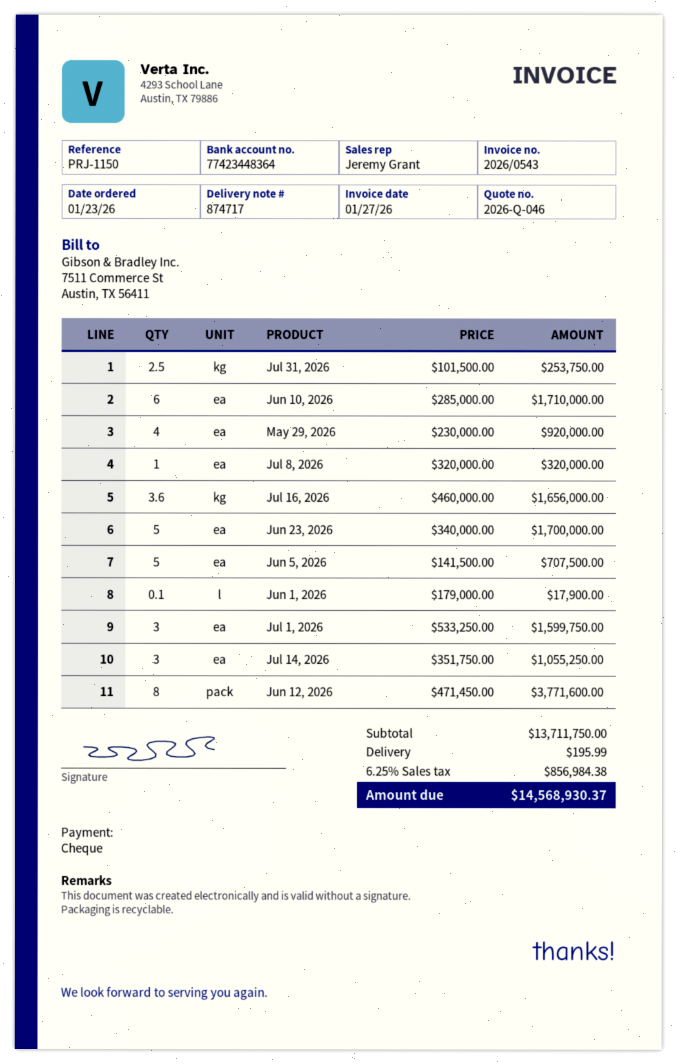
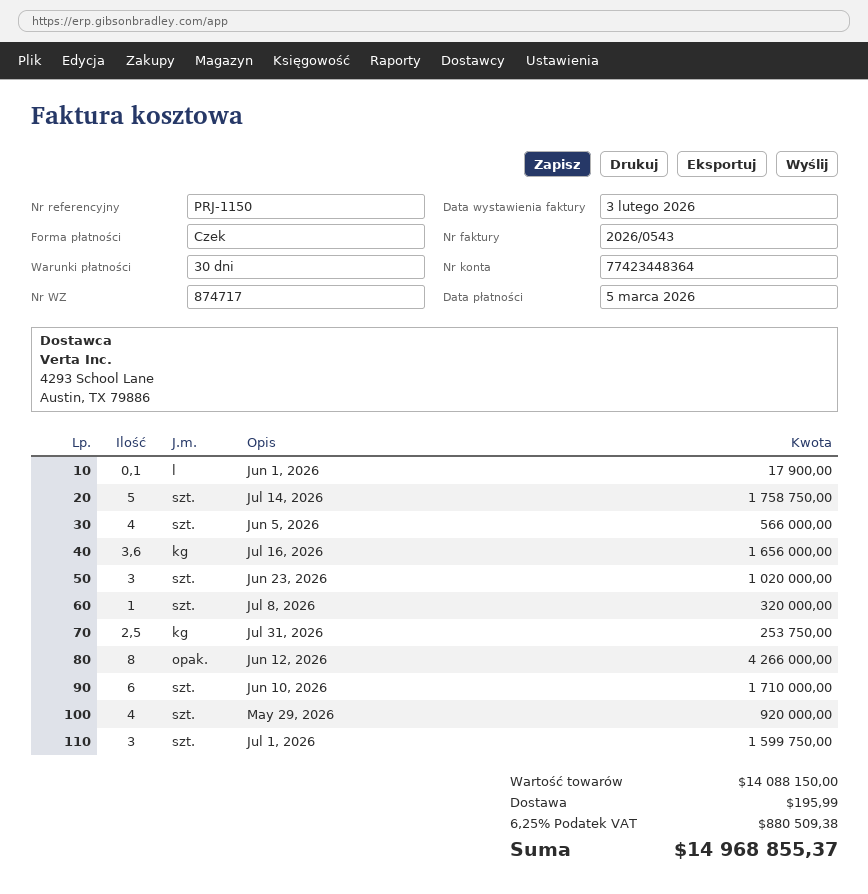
invoice date: 2026-01-27 -> 2026-02-03
Jun 23, 2026: 5 for 1700000.00 -> 3 for 1020000.00
Jun 5, 2026: 5 for 707500.00 -> 4 for 566000.00
Jul 14, 2026: 3 for 1055250.00 -> 5 for 1758750.00
Jun 12, 2026: 8 for 3771600.00 -> 8 for 4266000.00
subtotal: 13711750.00 -> 14088150.00
tax: 6.25% = 856984.38 -> 6.25% = 880509.38
total: 14568930.37 -> 14968855.37

